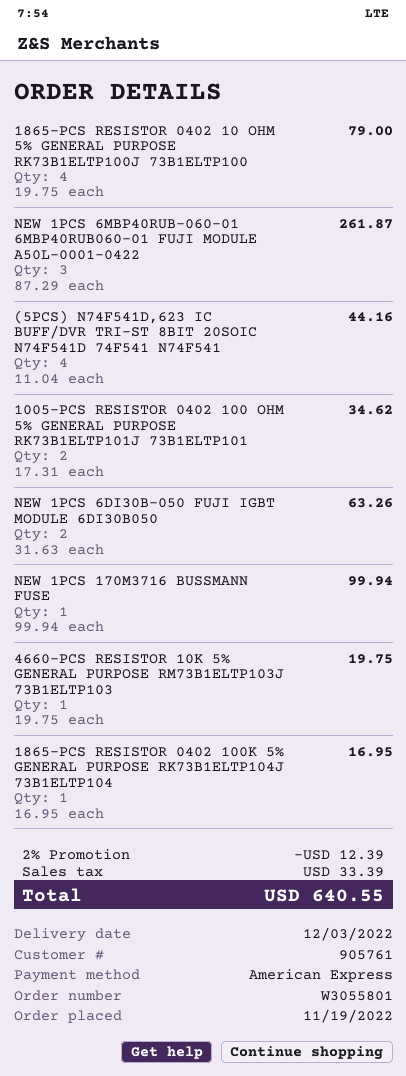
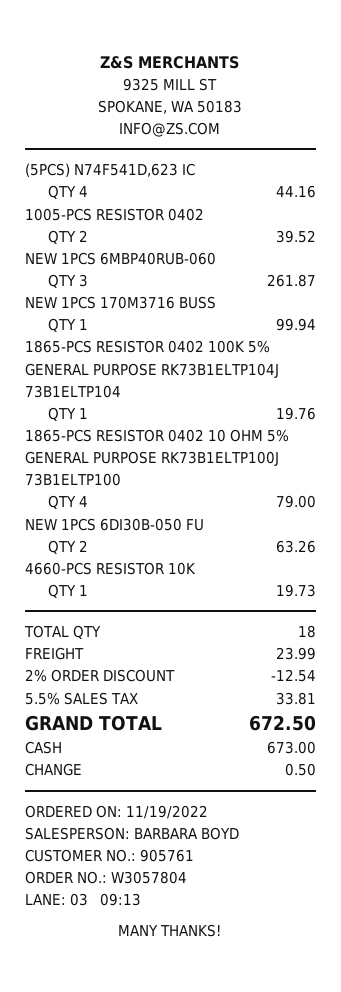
order number: W3055801 -> W3057804
payment method: American Express -> cash
1005-PCS RESISTOR 0402 100 OHM 5% GENERAL PURPOSE RK73B1ELTP101J 73B1ELTP101: 2 for 34.62 -> 2 for 39.52
4660-PCS RESISTOR 10K 5% GENERAL PURPOSE RM73B1ELTP103J 73B1ELTP103: 1 for 19.75 -> 1 for 19.73
1865-PCS RESISTOR 0402 100K 5% GENERAL PURPOSE RK73B1ELTP104J 73B1ELTP104: 1 for 16.95 -> 1 for 19.76
discount: 2% = 12.39 -> 2% = 12.54
shipping: none -> 23.99
tax: 33.39 -> 33.81
total: 640.55 -> 672.50

